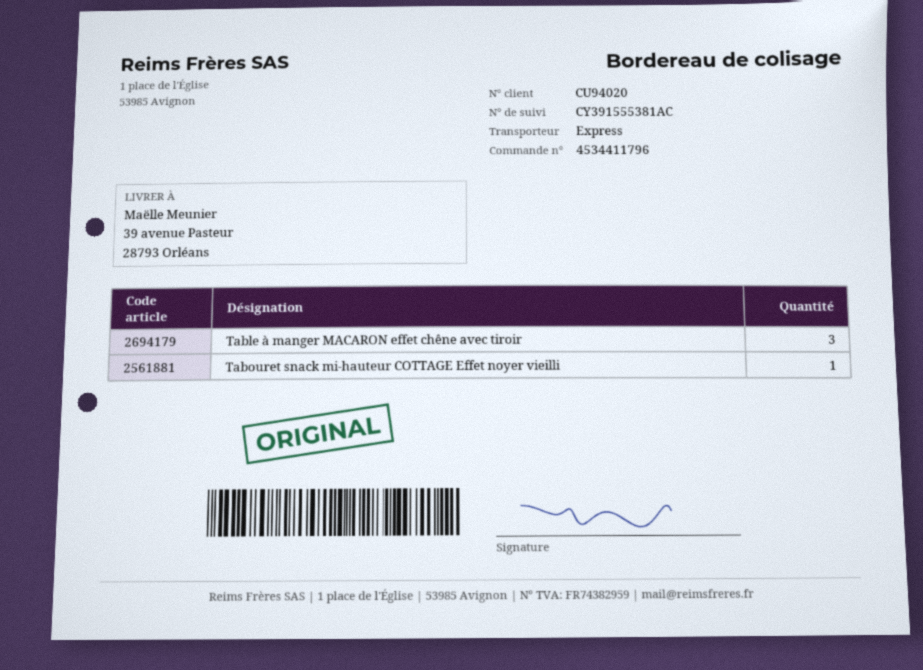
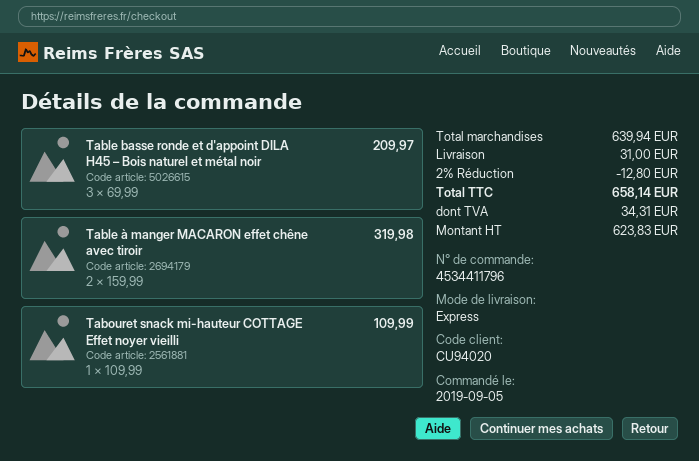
Table à manger MACARON effet chêne avec tiroir: 3 -> 2
Table basse ronde et d'appoint DILA H45 – Bois naturel et métal noir: none -> 3

